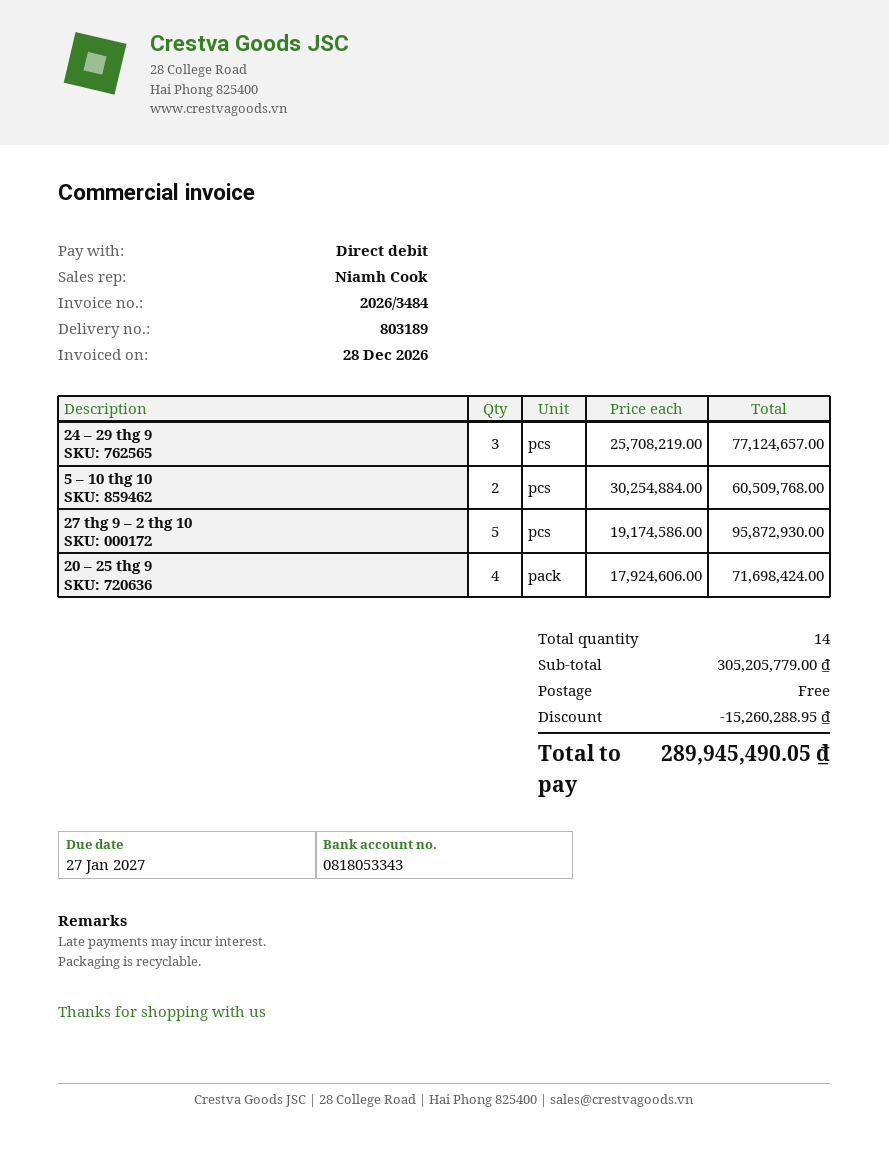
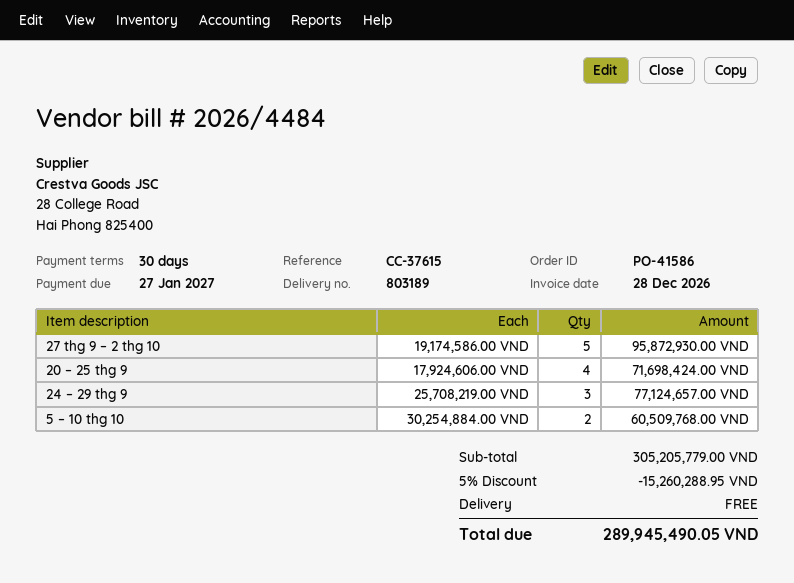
invoice number: 2026/3484 -> 2026/4484

